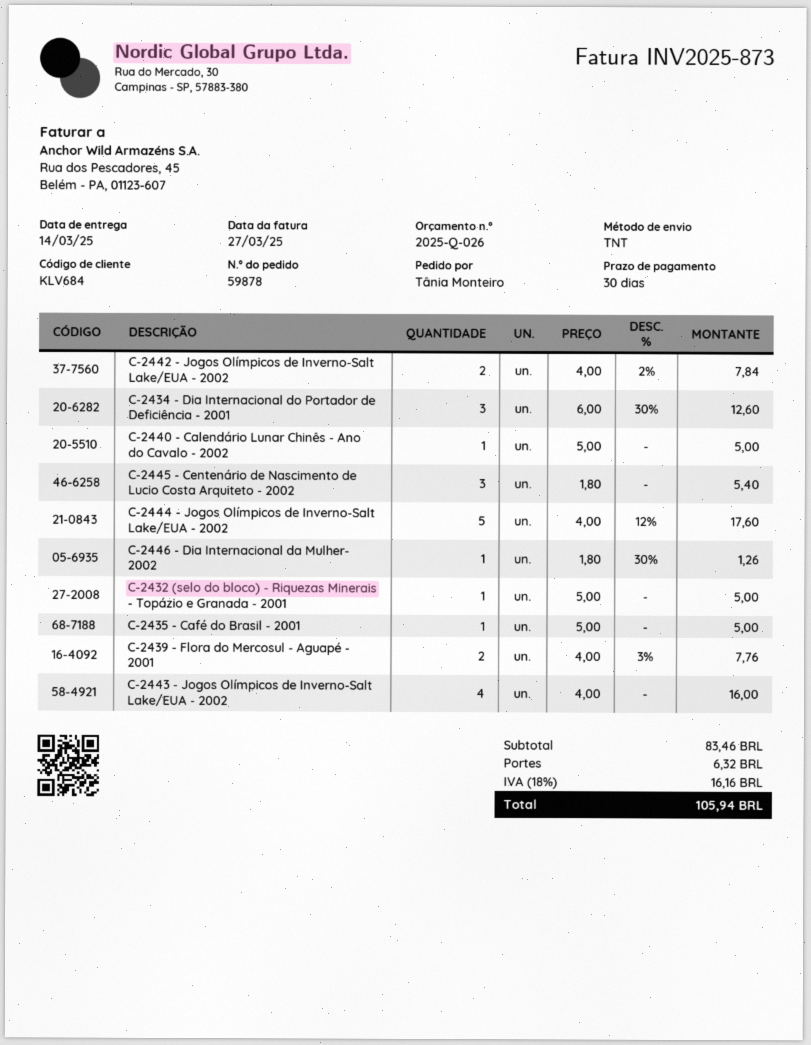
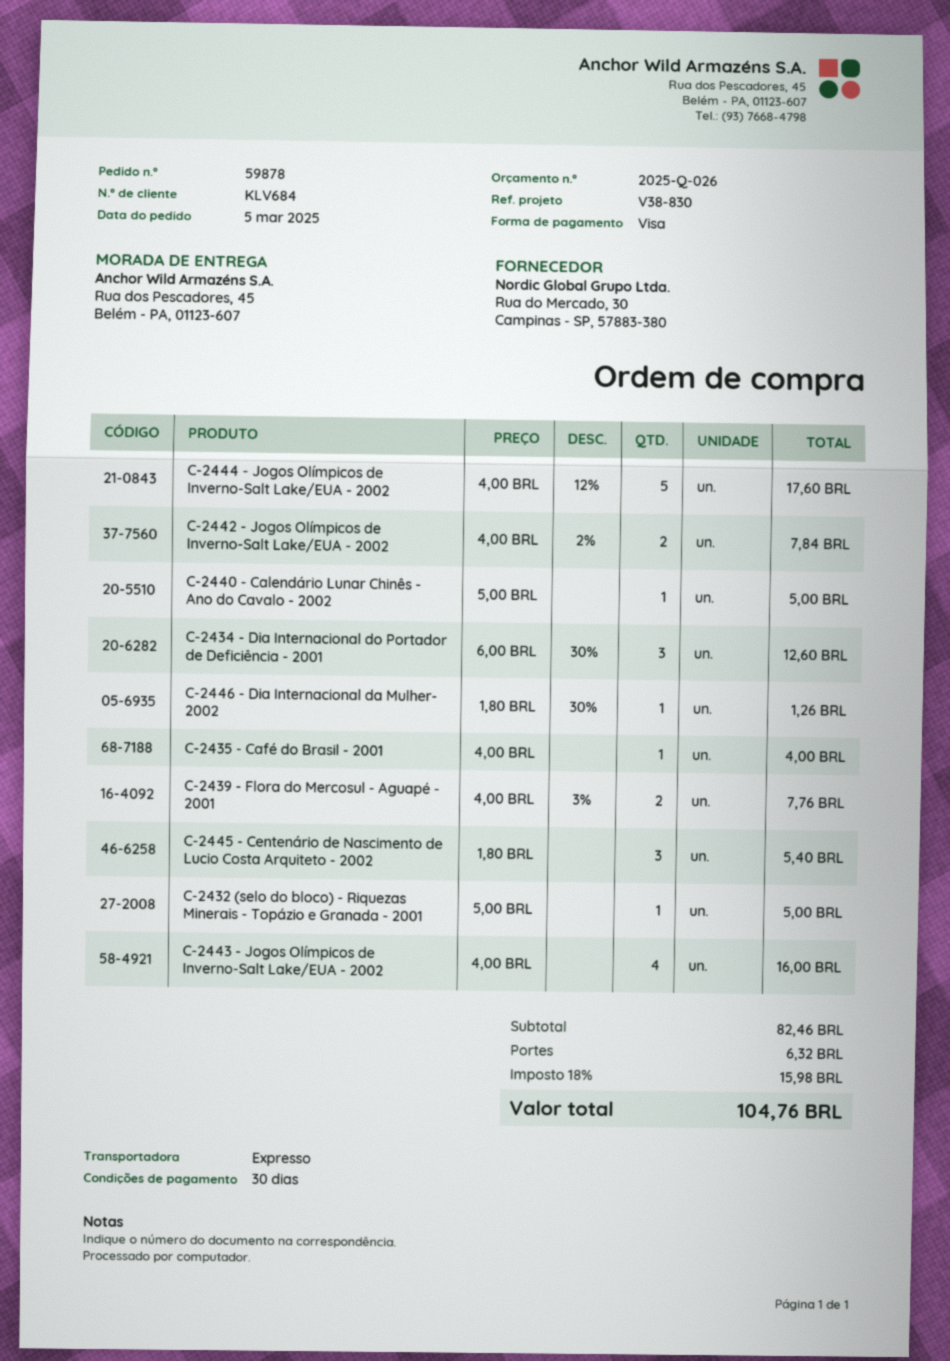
shipping method: TNT -> express
C-2435 - Café do Brasil - 2001: 1 x 5.00 = 5.00 -> 1 x 4.00 = 4.00
subtotal: 83.46 -> 82.46
tax: 18% = 16.16 -> 18% = 15.98
total: 105.94 -> 104.76

